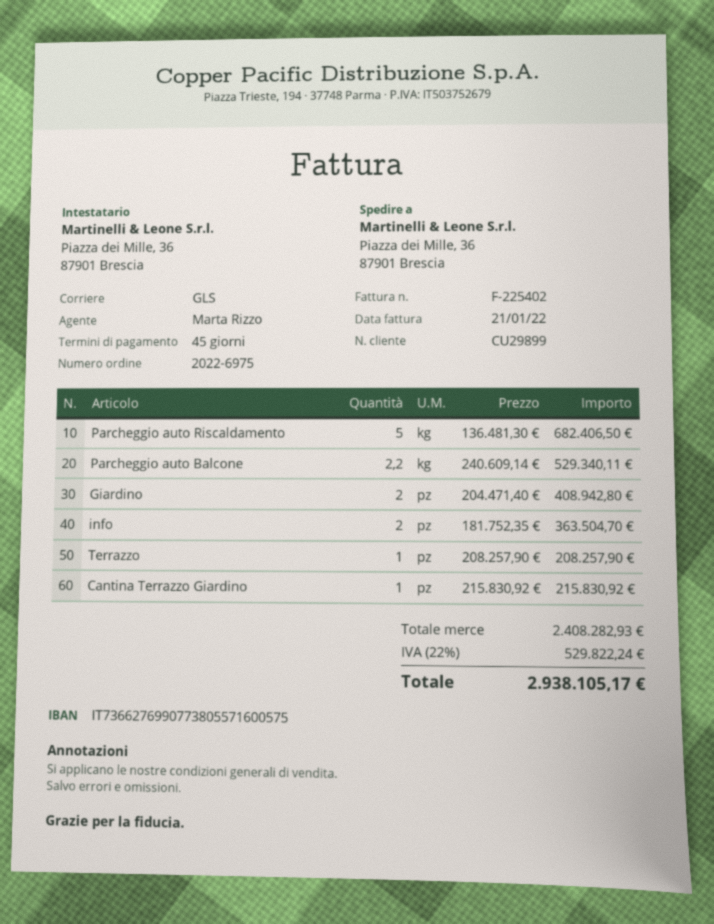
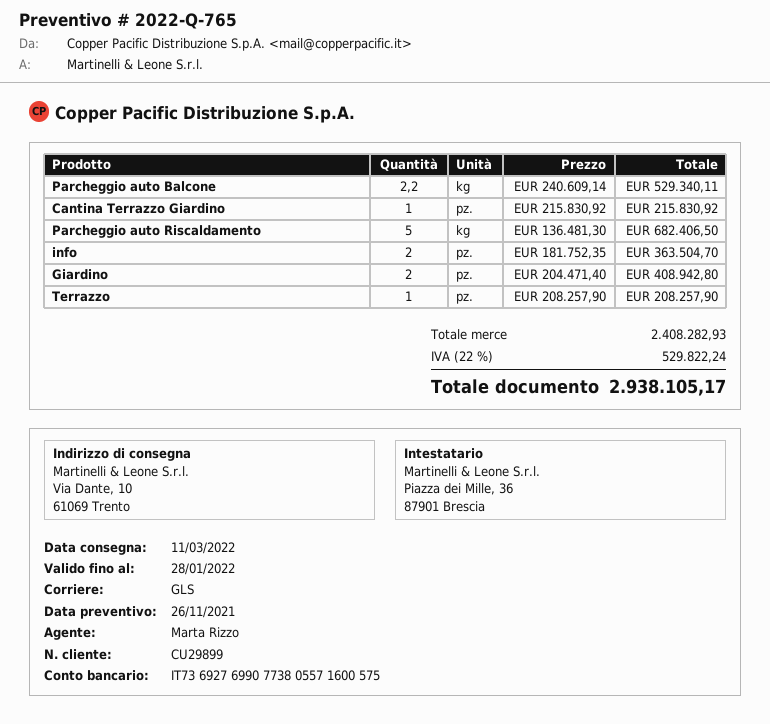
bank account: IT7366276990773805571600575 -> IT7369276990773805571600575
ship to: Piazza dei Mille, 36, 87901 Brescia -> Via Dante, 10, 61069 Trento

